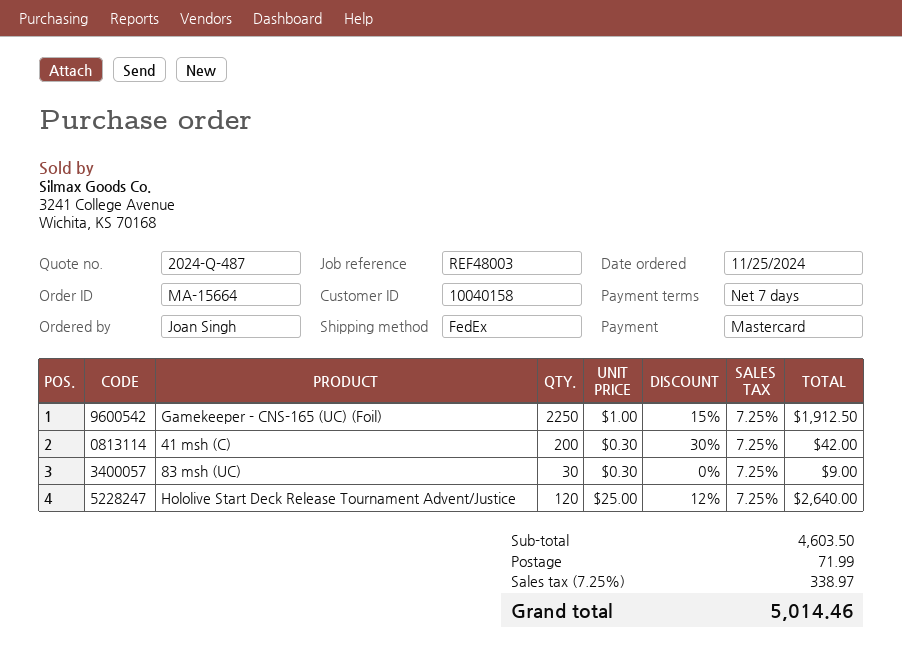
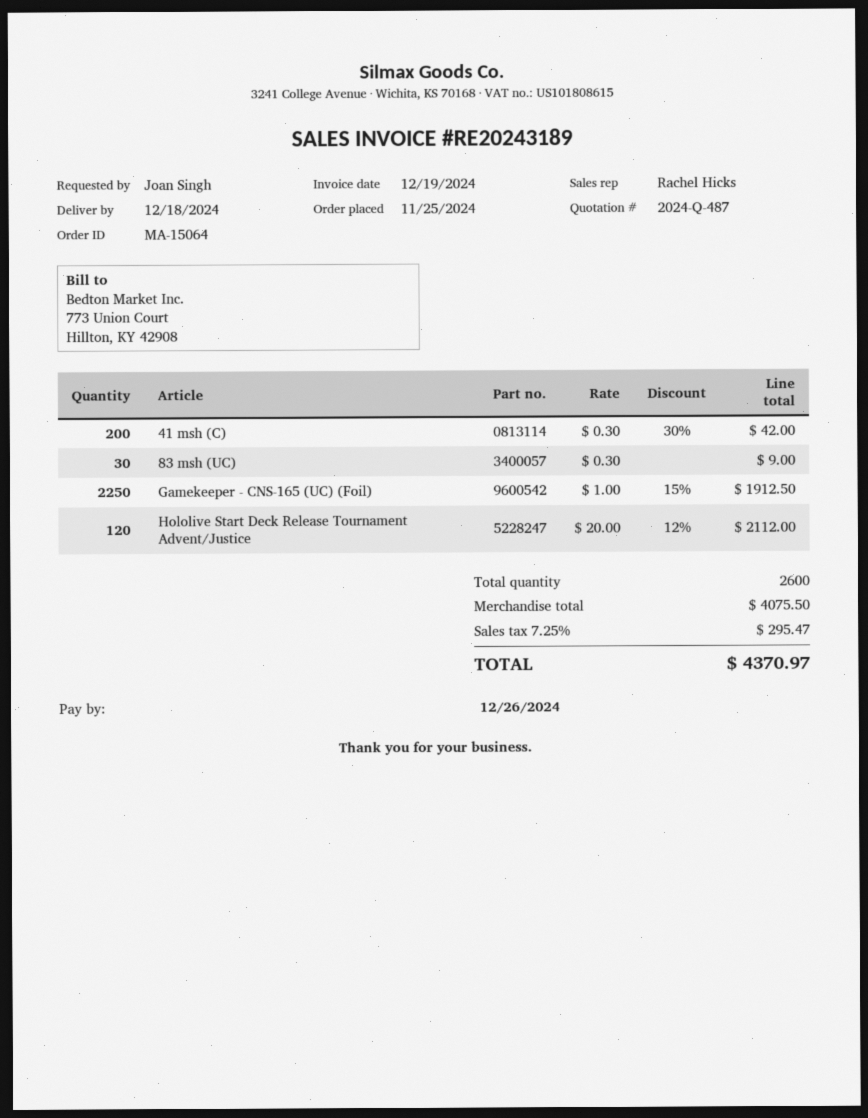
order number: MA-15664 -> MA-15064
Hololive Start Deck Release Tournament Advent/Justice: 120 x 25.00 - 12% = 2640.00 -> 120 x 20.00 - 12% = 2112.00
subtotal: 4603.50 -> 4075.50
shipping: 71.99 -> none
tax: 7.25% = 338.97 -> 7.25% = 295.47
total: 5014.46 -> 4370.97

